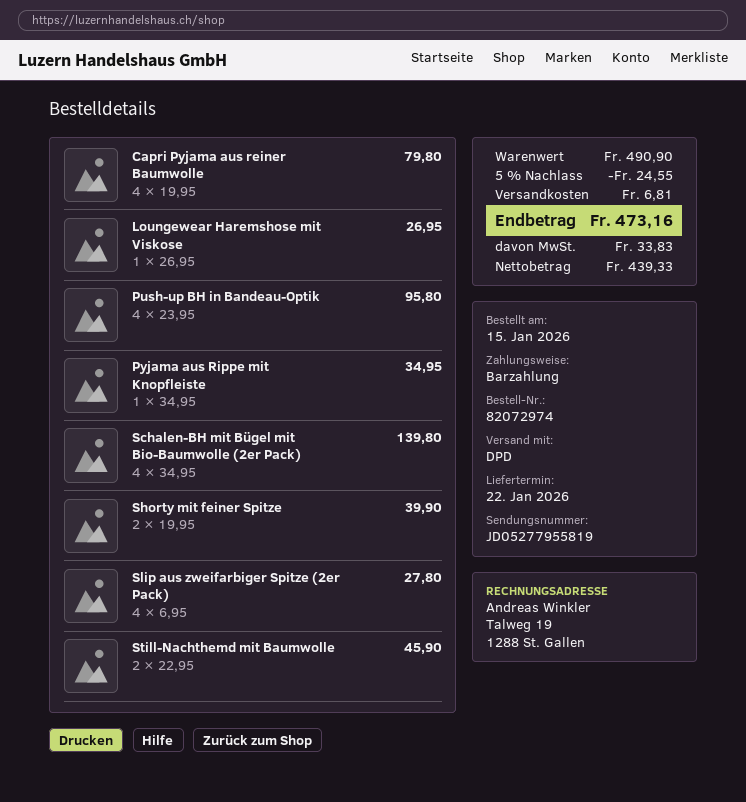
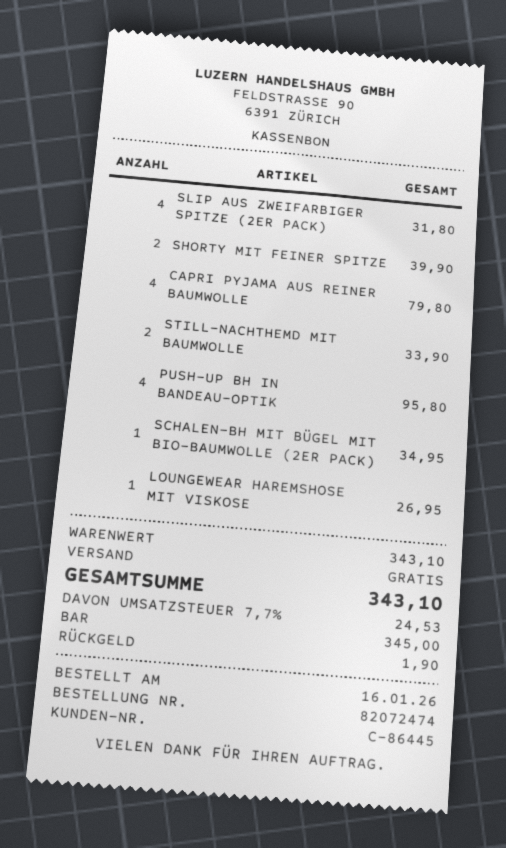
order number: 82072974 -> 82072474
order date: 2026-01-15 -> 2026-01-16
Pyjama aus Rippe mit Knopfleiste: 1 for 34.95 -> none
Schalen-BH mit Bügel mit Bio-Baumwolle (2er Pack): 4 for 139.80 -> 1 for 34.95
Slip aus zweifarbiger Spitze (2er Pack): 4 for 27.80 -> 4 for 31.80
Still-Nachthemd mit Baumwolle: 2 for 45.90 -> 2 for 33.90
subtotal: 490.90 -> 343.10
discount: 5% = 24.55 -> none
shipping: 6.81 -> 0.00
tax: 33.83 -> 24.53
total: 473.16 -> 343.10

